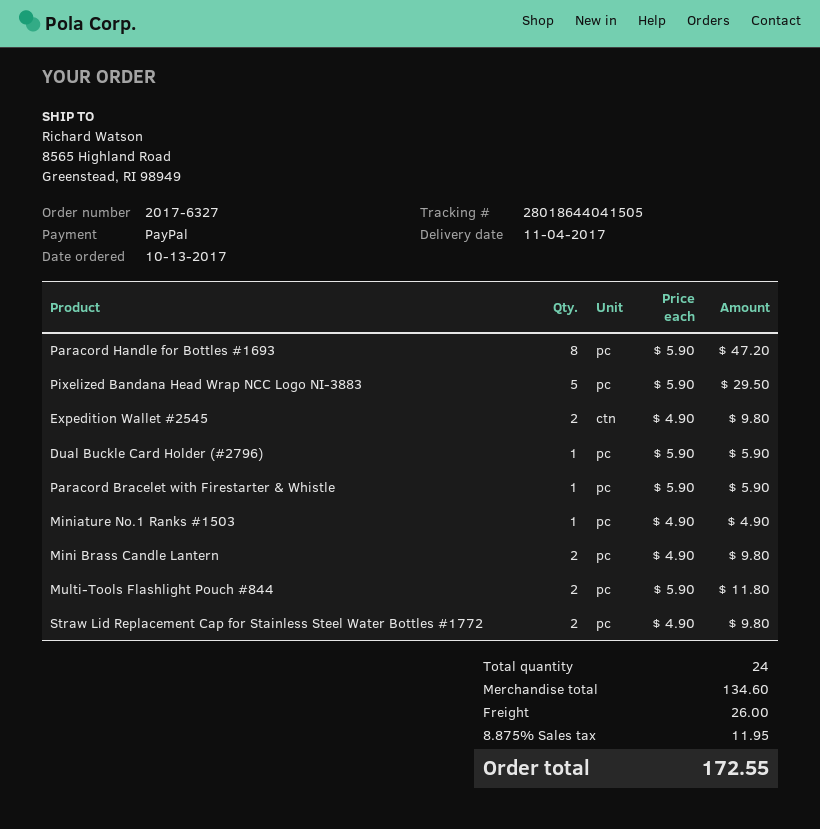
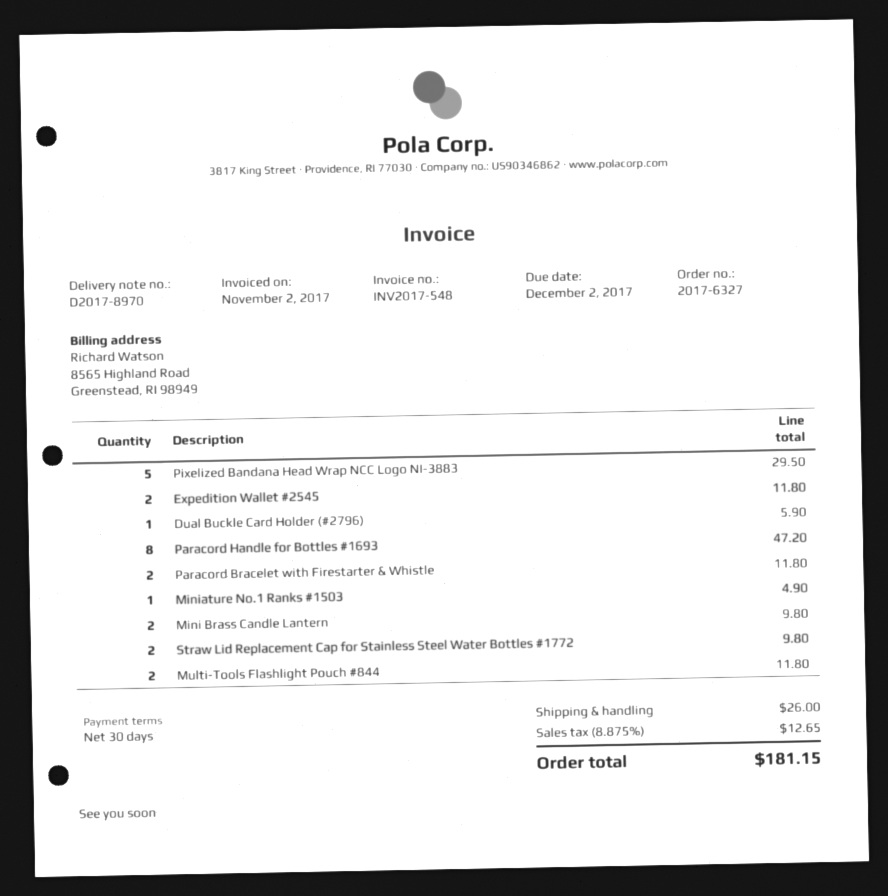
Expedition Wallet #2545: 2 for 9.80 -> 2 for 11.80
Paracord Bracelet with Firestarter & Whistle: 1 for 5.90 -> 2 for 11.80
tax: 8.875% = 11.95 -> 8.875% = 12.65
total: 172.55 -> 181.15

